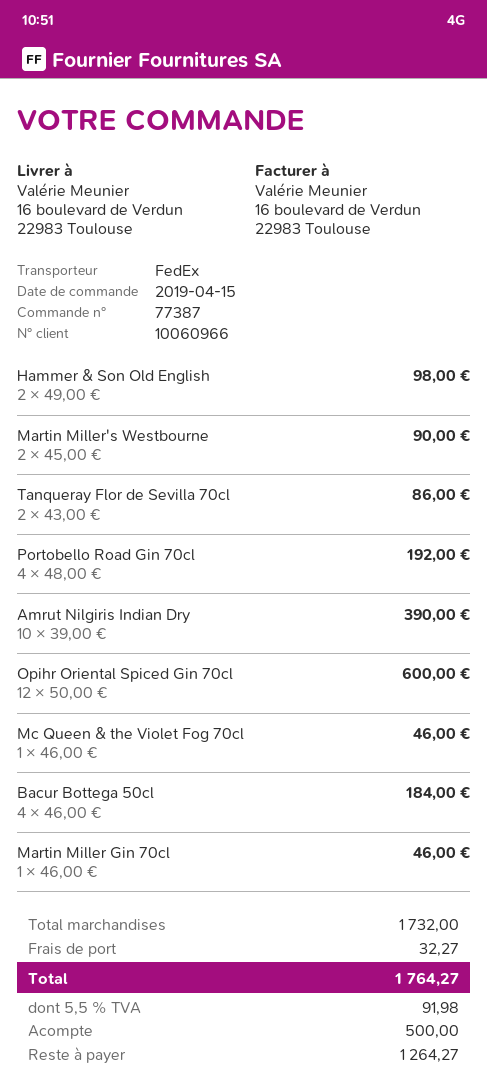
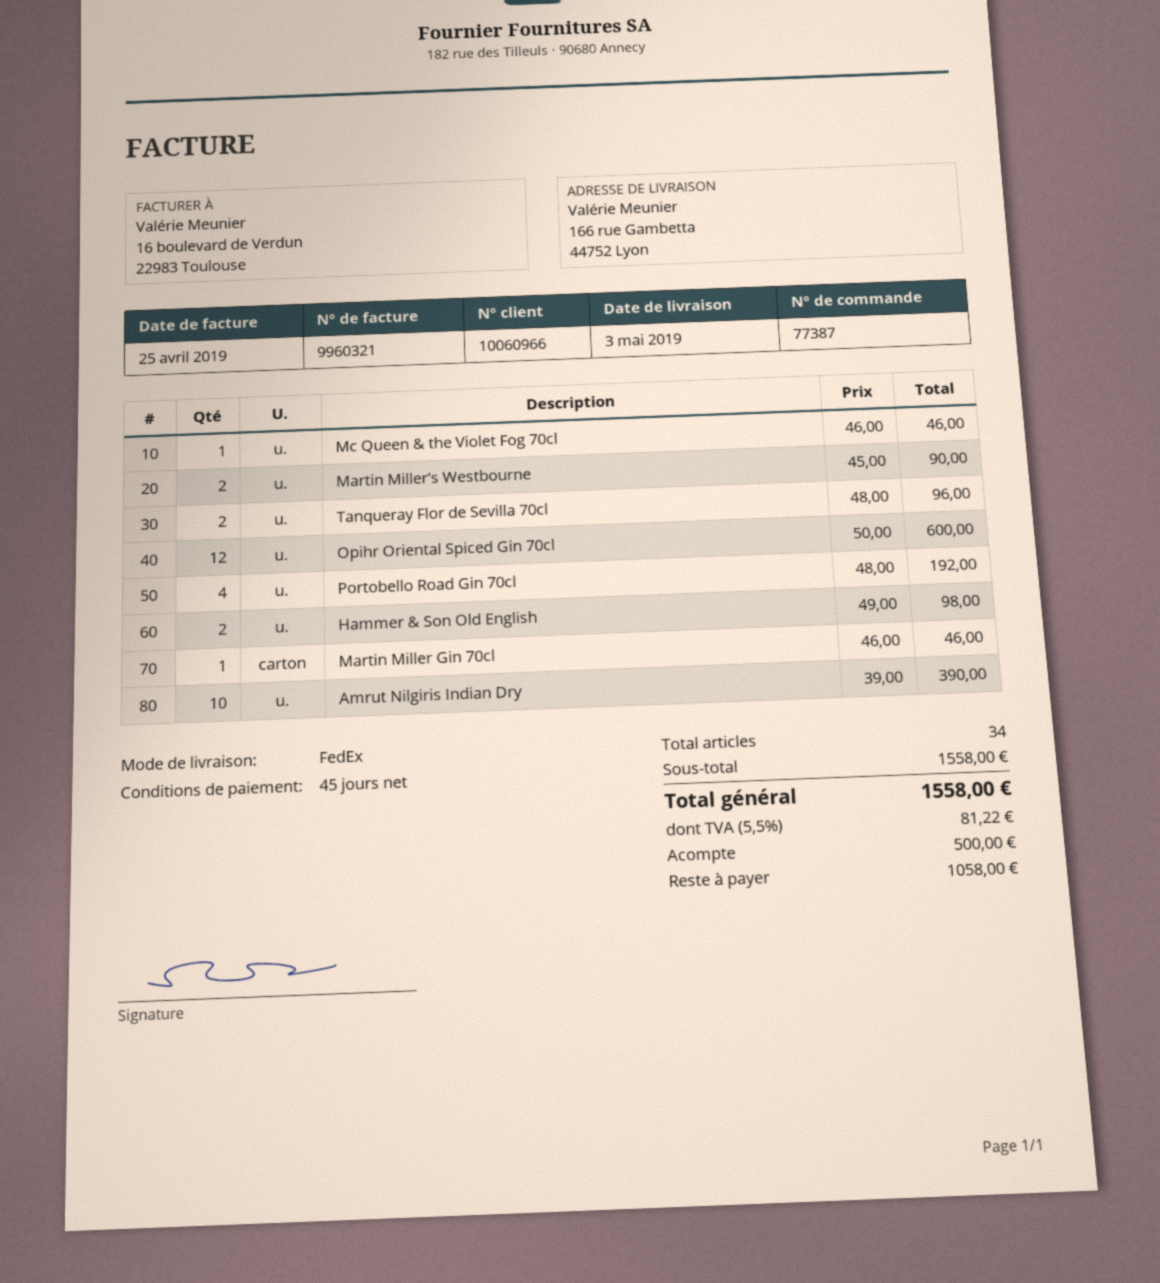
ship to: 16 boulevard de Verdun, 22983 Toulouse -> 166 rue Gambetta, 44752 Lyon
Tanqueray Flor de Sevilla 70cl: 2 x 43.00 = 86.00 -> 2 x 48.00 = 96.00
Bacur Bottega 50cl: 4 x 46.00 = 184.00 -> none
subtotal: 1732.00 -> 1558.00
shipping: 32.27 -> none
tax: 5.5% = 91.98 -> 5.5% = 81.22
total: 1764.27 -> 1558.00
balance: 1264.27 -> 1058.00

